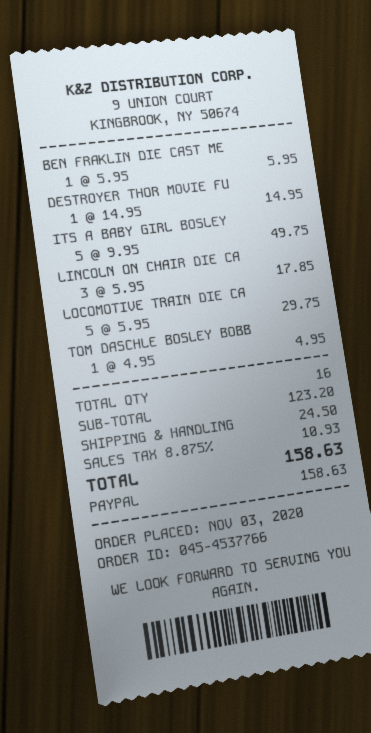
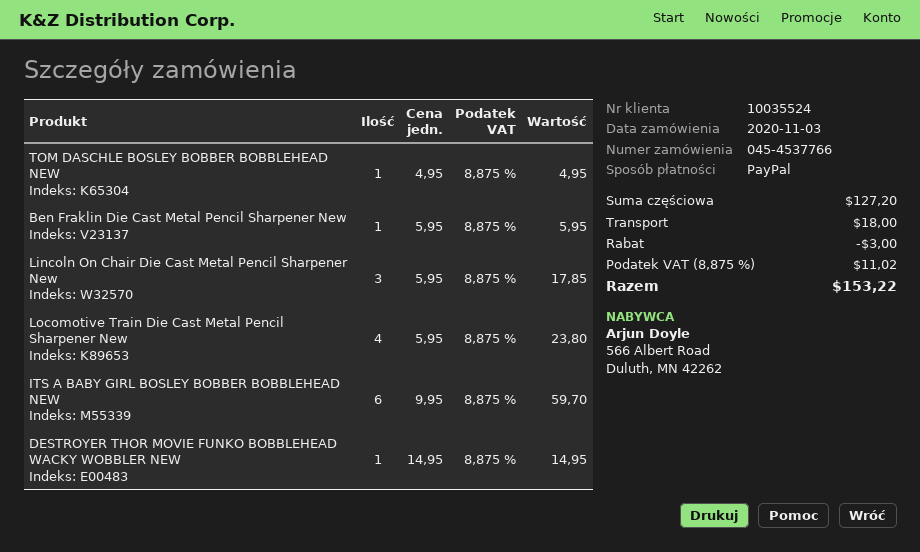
ITS A BABY GIRL BOSLEY: 5 x 9.95 = 49.75 -> 6 x 9.95 = 59.70
LOCOMOTIVE TRAIN DIE CA: 5 x 5.95 = 29.75 -> 4 x 5.95 = 23.80
subtotal: 123.20 -> 127.20
discount: none -> 3.00
shipping: 24.50 -> 18.00
tax: 8.875% = 10.93 -> 8.875% = 11.02
total: 158.63 -> 153.22

